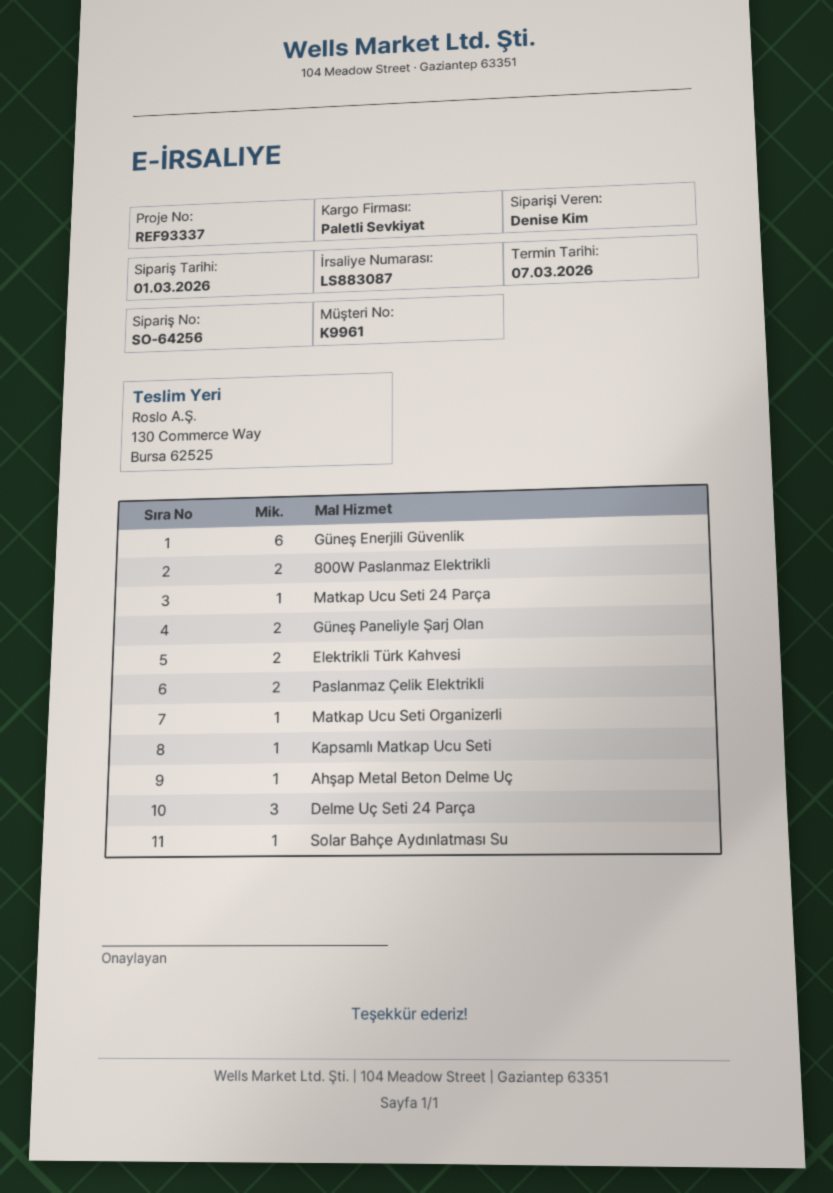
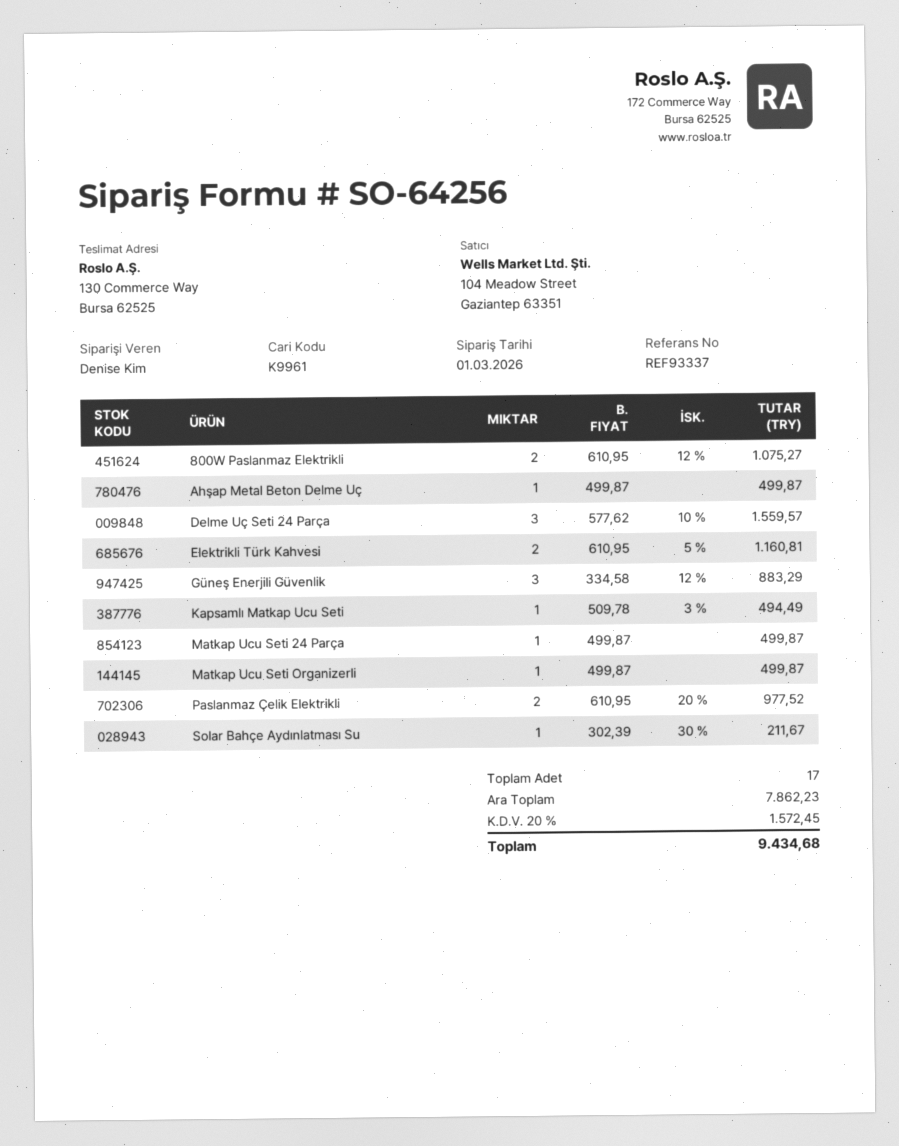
Güneş Enerjili Güvenlik: 6 -> 3
Güneş Paneliyle Şarj Olan: 2 -> none

